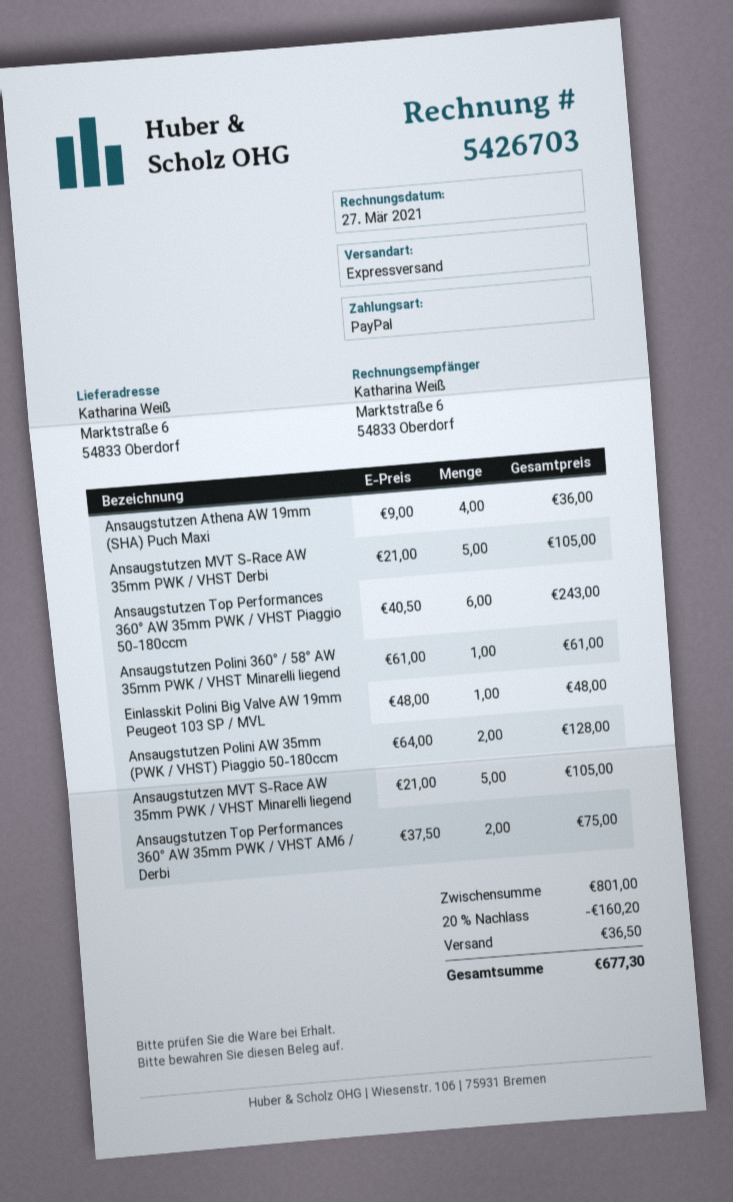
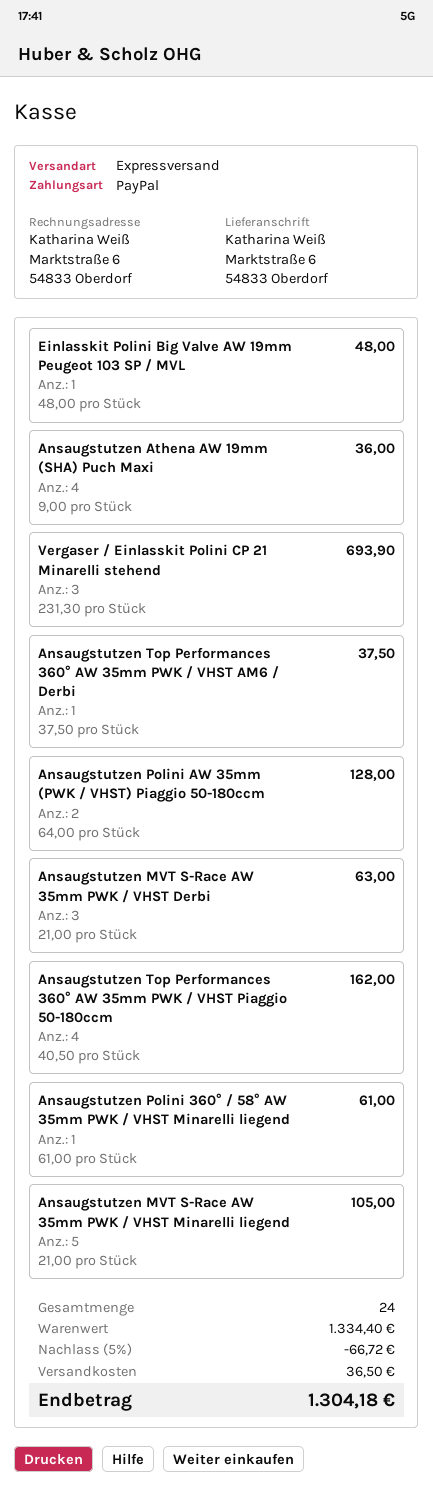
Ansaugstutzen MVT S-Race AW 35mm PWK / VHST Derbi: 5 x 21.00 = 105.00 -> 3 x 21.00 = 63.00
Ansaugstutzen Top Performances 360° AW 35mm PWK / VHST Piaggio 50-180ccm: 6 x 40.50 = 243.00 -> 4 x 40.50 = 162.00
Ansaugstutzen Top Performances 360° AW 35mm PWK / VHST AM6 / Derbi: 2 x 37.50 = 75.00 -> 1 x 37.50 = 37.50
Vergaser / Einlasskit Polini CP 21 Minarelli stehend: none -> 3 x 231.30 = 693.90
subtotal: 801.00 -> 1334.40
discount: 20% = 160.20 -> 5% = 66.72
total: 677.30 -> 1304.18

